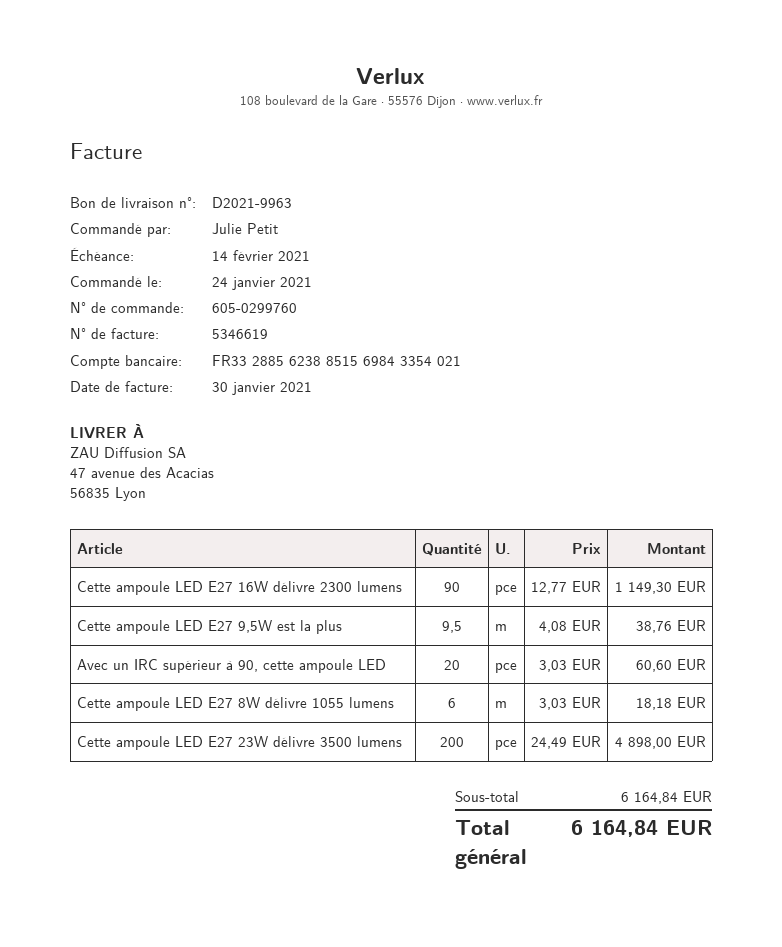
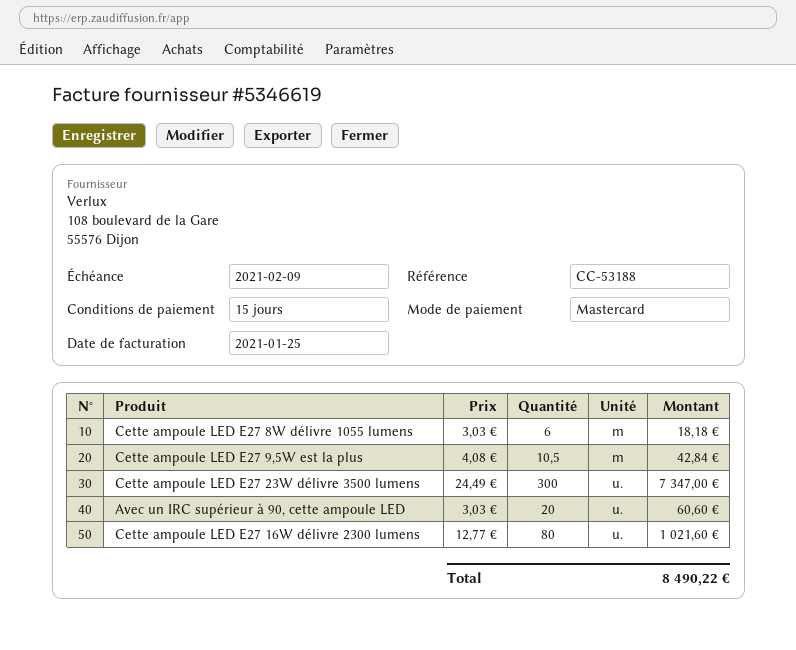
invoice date: 2021-01-30 -> 2021-01-25
due date: 2021-02-14 -> 2021-02-09
Cette ampoule LED E27 16W délivre 2300 lumens: 90 x 12.77 = 1149.30 -> 80 x 12.77 = 1021.60
Cette ampoule LED E27 9,5W est la plus: 9.5 x 4.08 = 38.76 -> 10.5 x 4.08 = 42.84
Cette ampoule LED E27 23W délivre 3500 lumens: 200 x 24.49 = 4898.00 -> 300 x 24.49 = 7347.00
total: 6164.84 -> 8490.22

